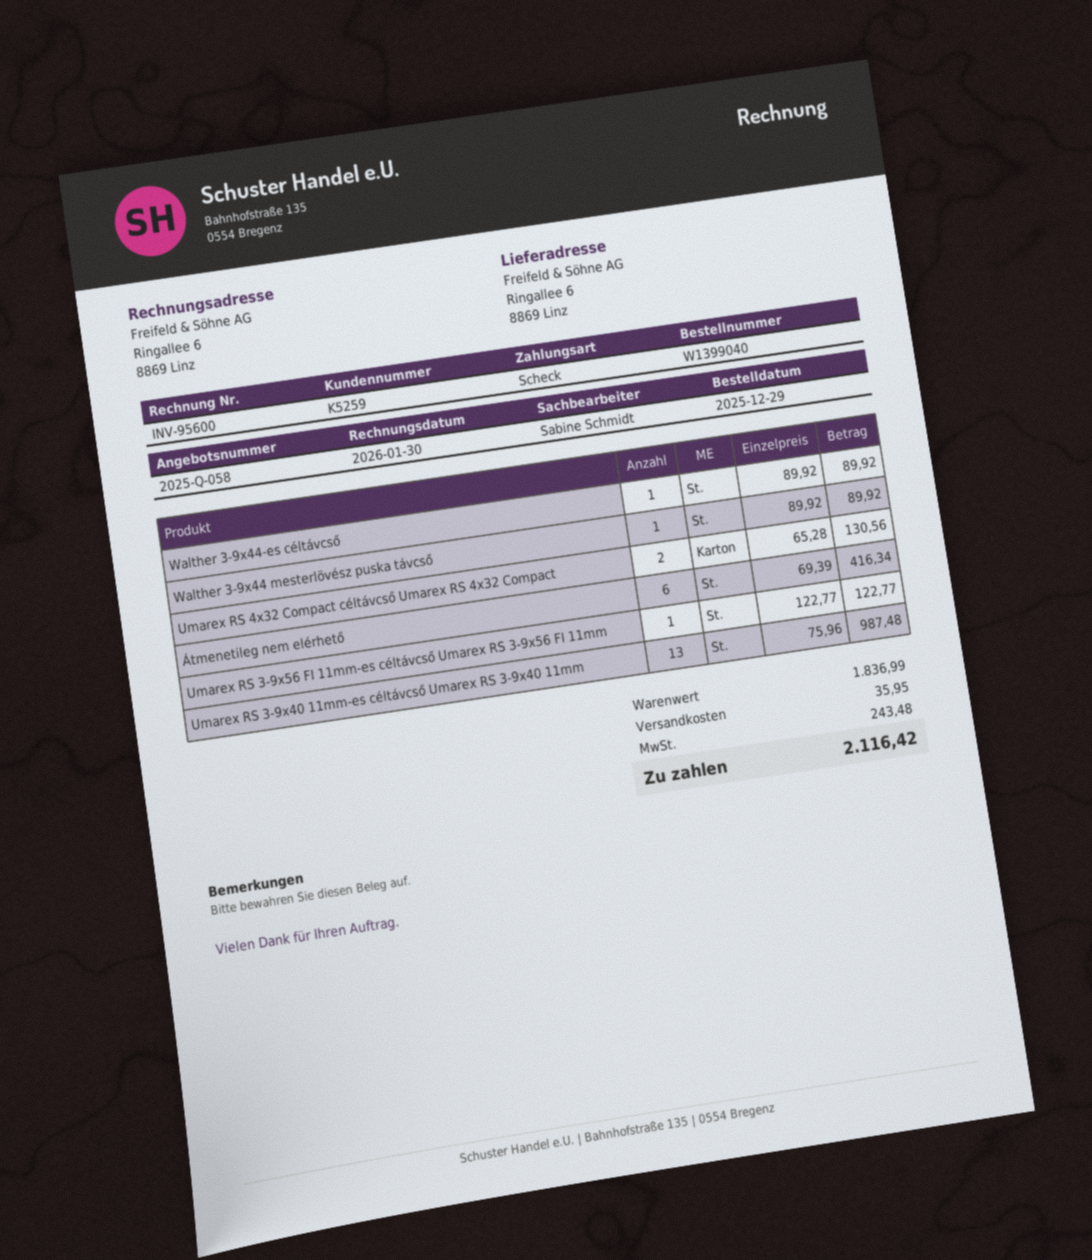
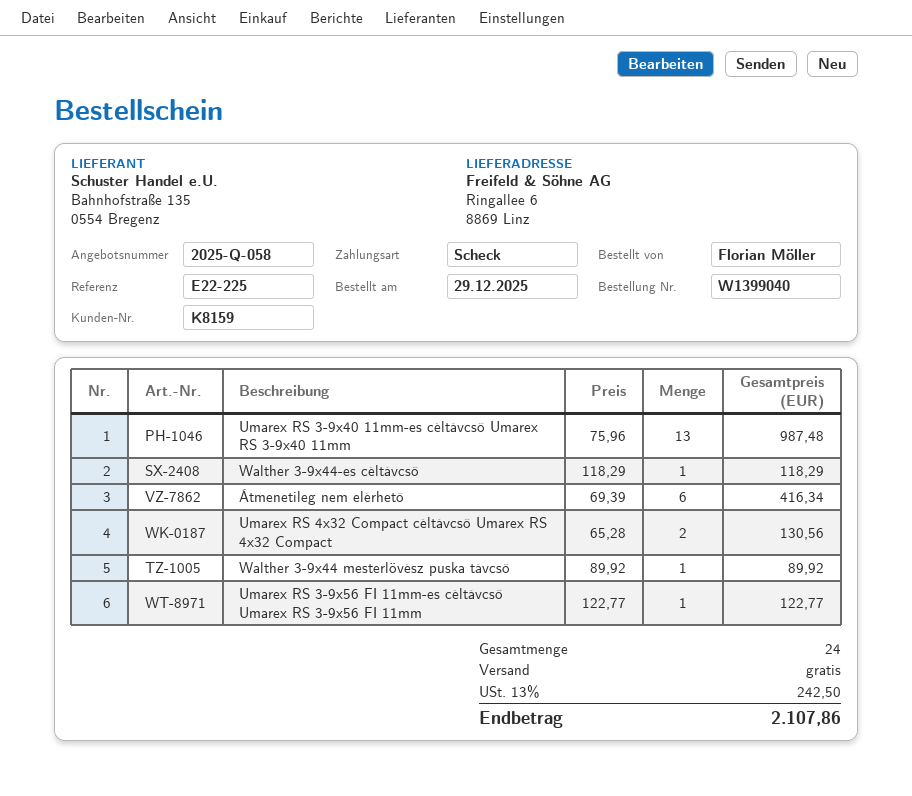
customer number: K5259 -> K8159
Walther 3-9x44-es céltávcső: 1 x 89.92 = 89.92 -> 1 x 118.29 = 118.29
shipping: 35.95 -> 0.00
tax: 243.48 -> 242.50
total: 2116.42 -> 2107.86

